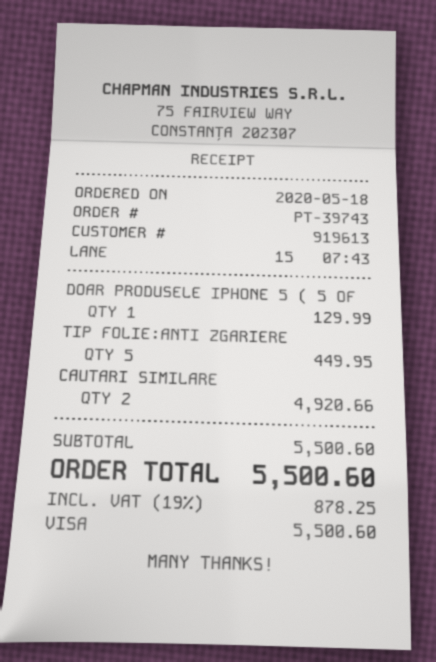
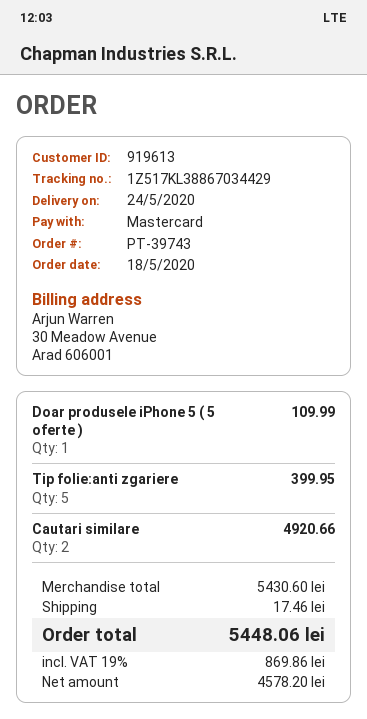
payment method: Visa -> Mastercard
DOAR PRODUSELE IPHONE 5 ( 5 OF: 1 for 129.99 -> 1 for 109.99
TIP FOLIE:ANTI ZGARIERE: 5 for 449.95 -> 5 for 399.95
subtotal: 5500.60 -> 5430.60
shipping: none -> 17.46
tax: 19% = 878.25 -> 19% = 869.86
total: 5500.60 -> 5448.06

